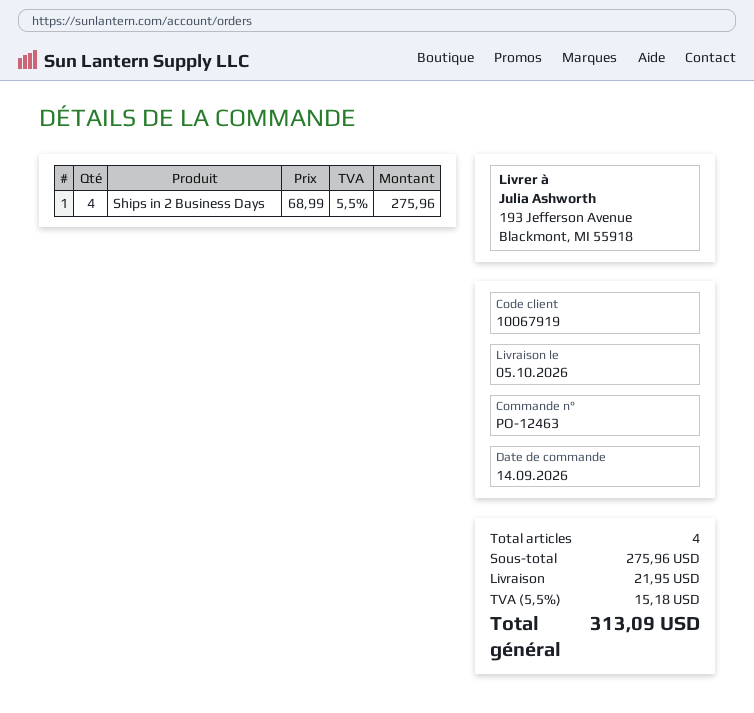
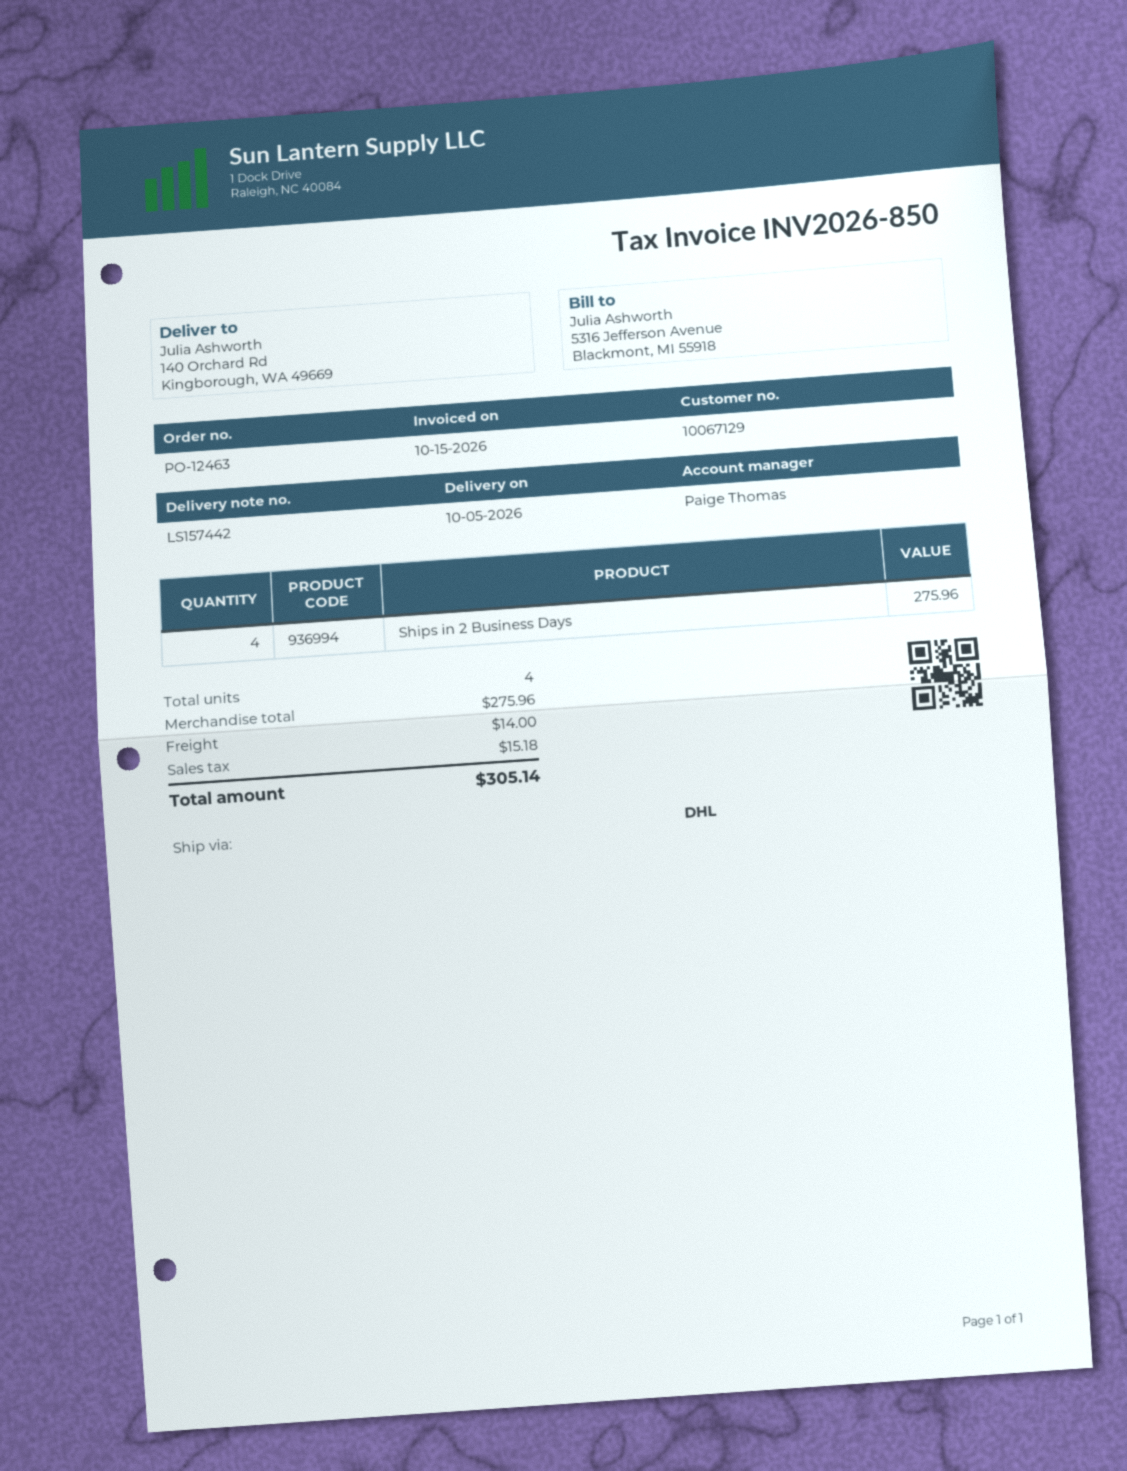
customer number: 10067919 -> 10067129
ship to: 193 Jefferson Avenue, Blackmont, MI 55918 -> 140 Orchard Rd, Kingborough, WA 49669
shipping: 21.95 -> 14.00
total: 313.09 -> 305.14

